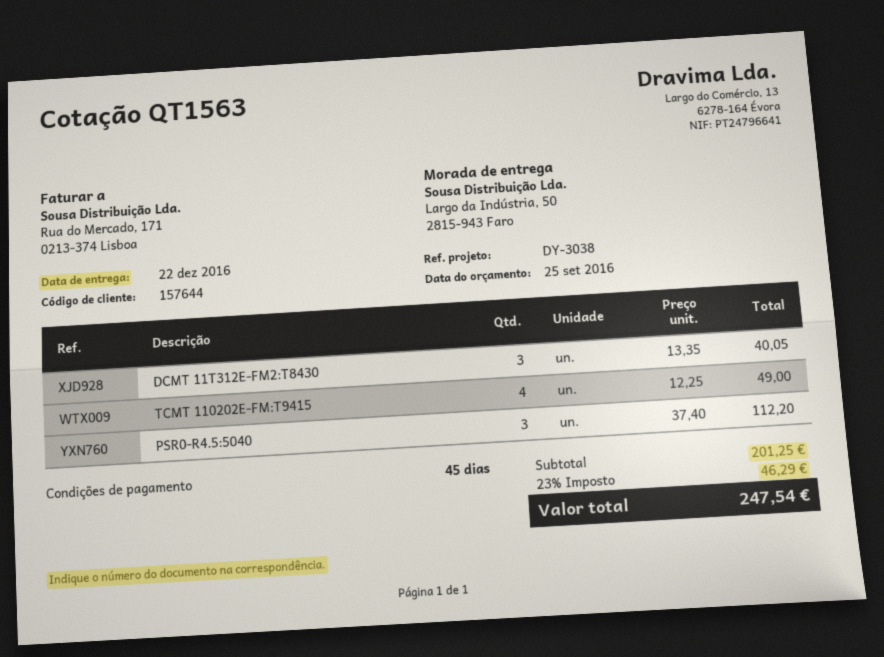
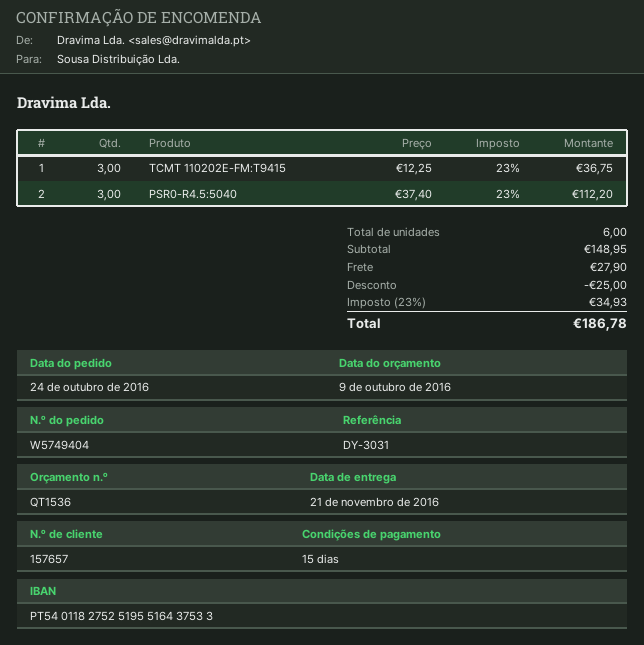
quote number: QT1563 -> QT1536
quote date: 2016-09-25 -> 2016-10-09
delivery date: 2016-12-22 -> 2016-11-21
payment terms: 45 days -> 15 days
customer number: 157644 -> 157657
reference: DY-3038 -> DY-3031
DCMT 11T312E-FM2:T8430: 3 x 13.35 = 40.05 -> none
TCMT 110202E-FM:T9415: 4 x 12.25 = 49.00 -> 3 x 12.25 = 36.75
subtotal: 201.25 -> 148.95
discount: none -> 25.00
shipping: none -> 27.90
tax: 23% = 46.29 -> 23% = 34.93
total: 247.54 -> 186.78

